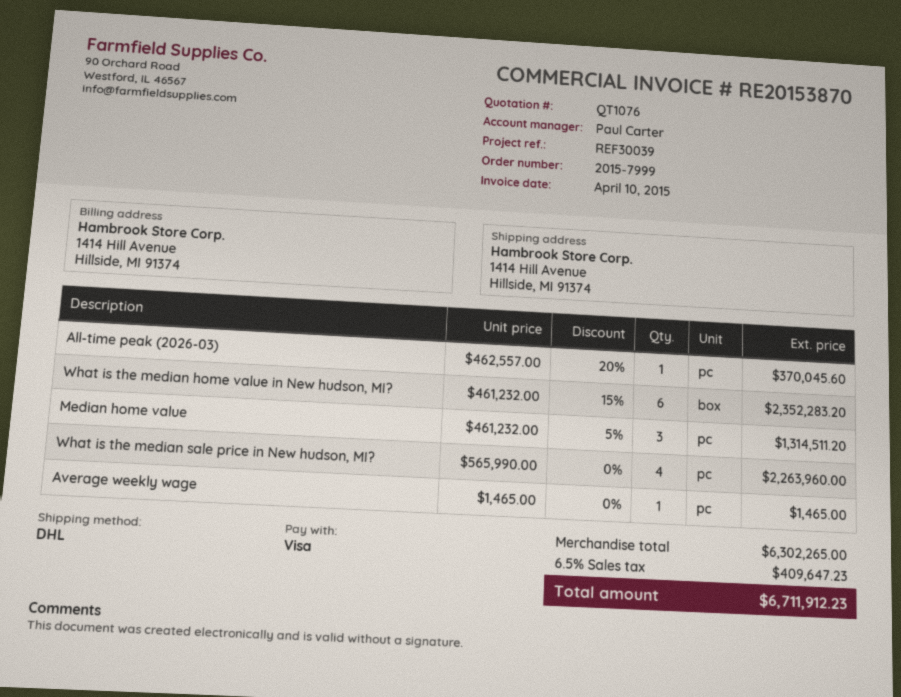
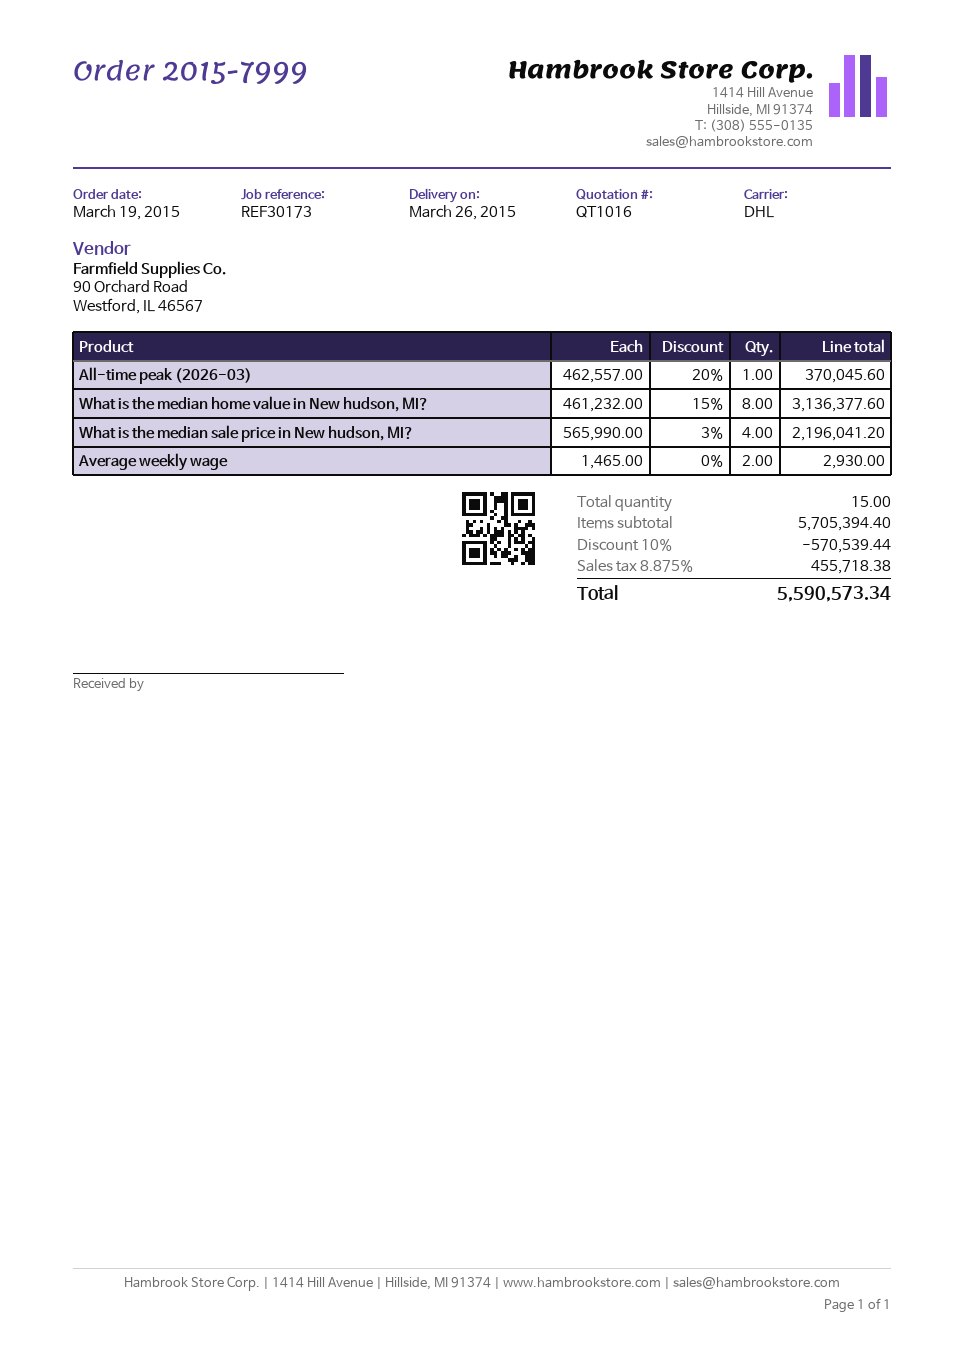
quote number: QT1076 -> QT1016
reference: REF30039 -> REF30173
What is the median home value in New hudson, MI?: 6 x 461232.00 - 15% = 2352283.20 -> 8 x 461232.00 - 15% = 3136377.60
Median home value: 3 x 461232.00 - 5% = 1314511.20 -> none
What is the median sale price in New hudson, MI?: 4 x 565990.00 = 2263960.00 -> 4 x 565990.00 - 3% = 2196041.20
Average weekly wage: 1 x 1465.00 = 1465.00 -> 2 x 1465.00 = 2930.00
subtotal: 6302265.00 -> 5705394.40
discount: none -> 10% = 570539.44
tax: 6.5% = 409647.23 -> 8.875% = 455718.38
total: 6711912.23 -> 5590573.34

